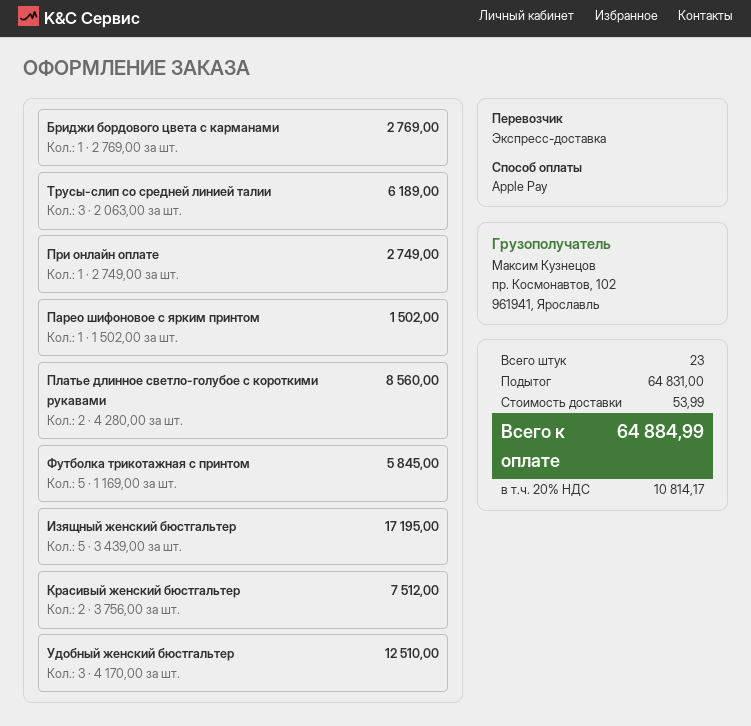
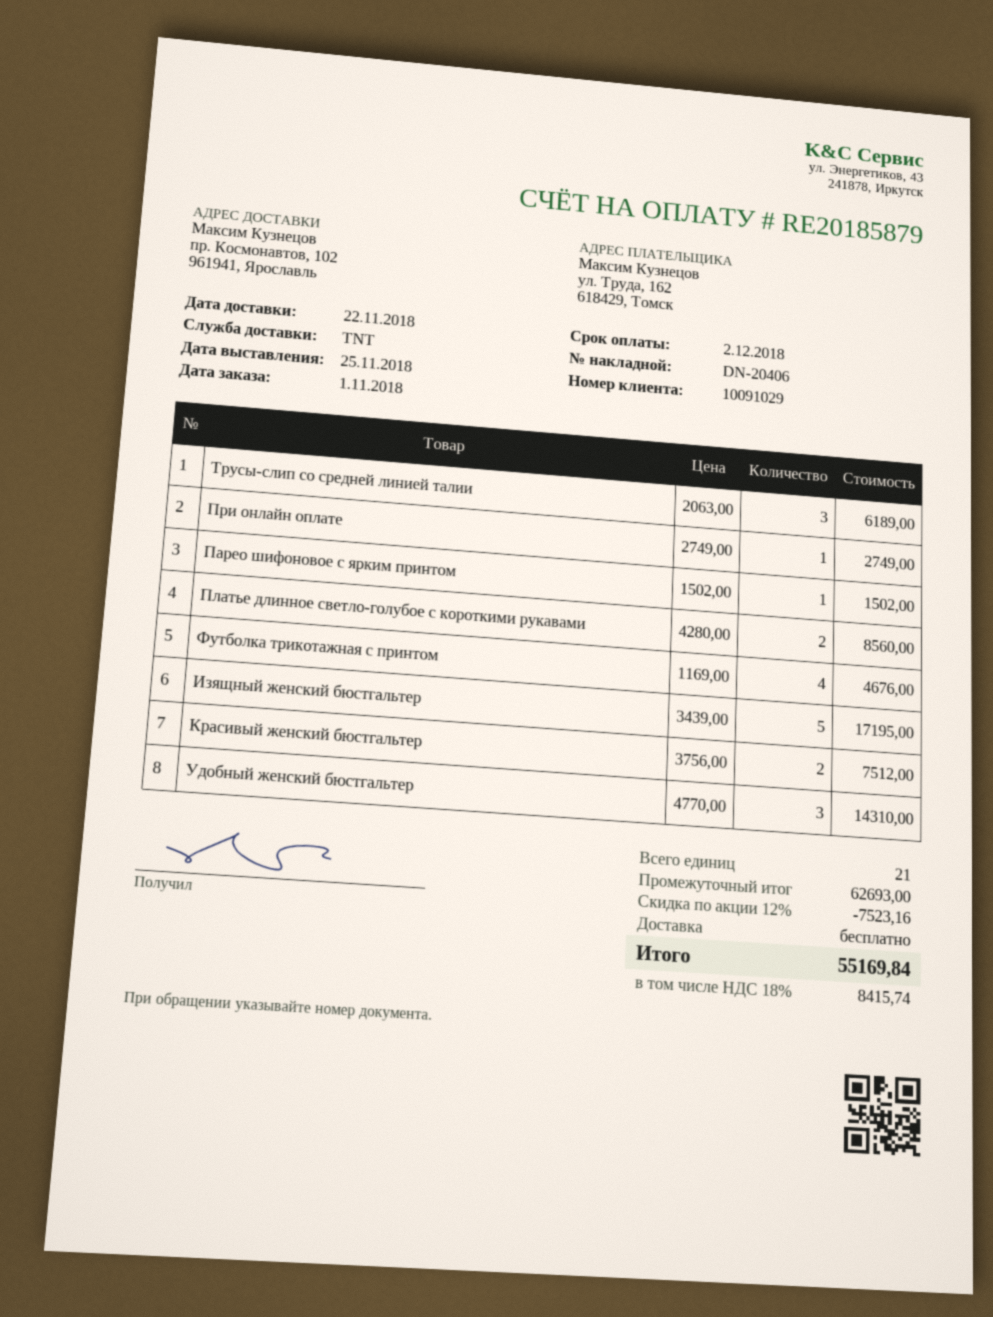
shipping method: express -> TNT
Бриджи бордового цвета с карманами: 1 x 2769.00 = 2769.00 -> none
Футболка трикотажная с принтом: 5 x 1169.00 = 5845.00 -> 4 x 1169.00 = 4676.00
Удобный женский бюстгальтер: 3 x 4170.00 = 12510.00 -> 3 x 4770.00 = 14310.00
total quantity: 23 -> 21
subtotal: 64831.00 -> 62693.00
discount: none -> 12% = 7523.16
shipping: 53.99 -> 0.00
tax: 20% = 10814.17 -> 18% = 8415.74
total: 64884.99 -> 55169.84

